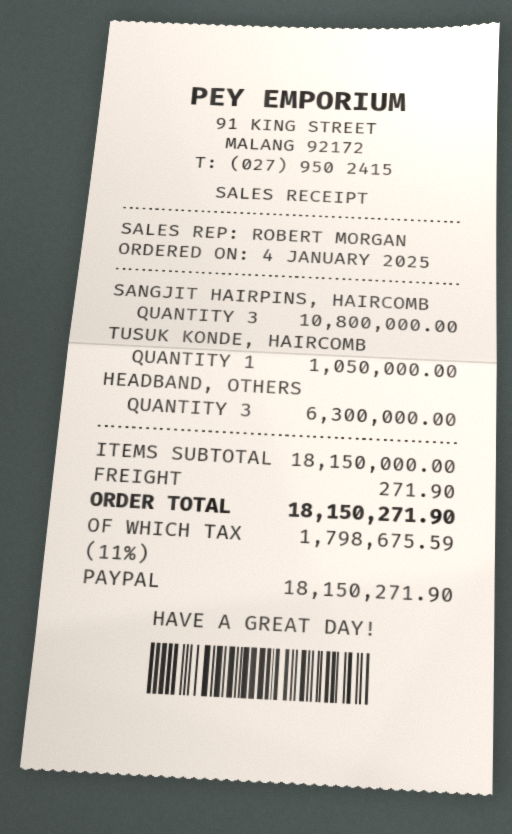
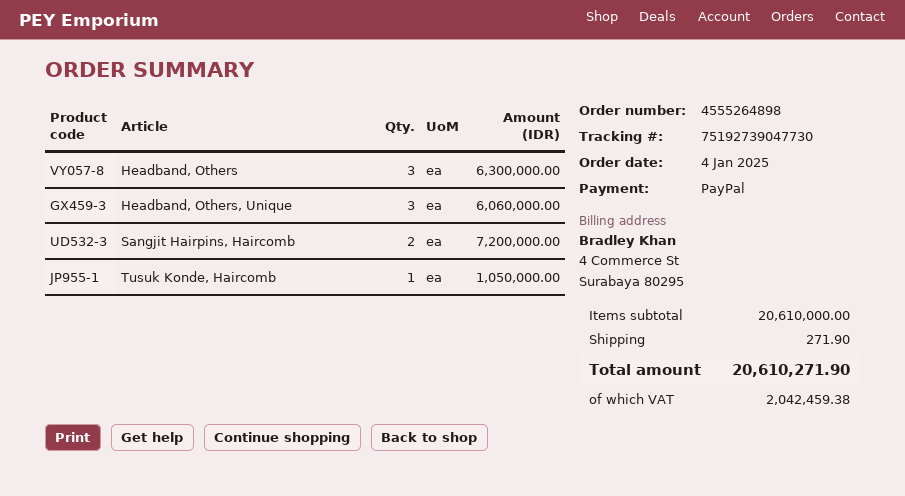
SANGJIT HAIRPINS, HAIRCOMB: 3 for 10800000.00 -> 2 for 7200000.00
Headband, Others, Unique: none -> 3 for 6060000.00
subtotal: 18150000.00 -> 20610000.00
tax: 1798675.59 -> 2042459.38
total: 18150271.90 -> 20610271.90

